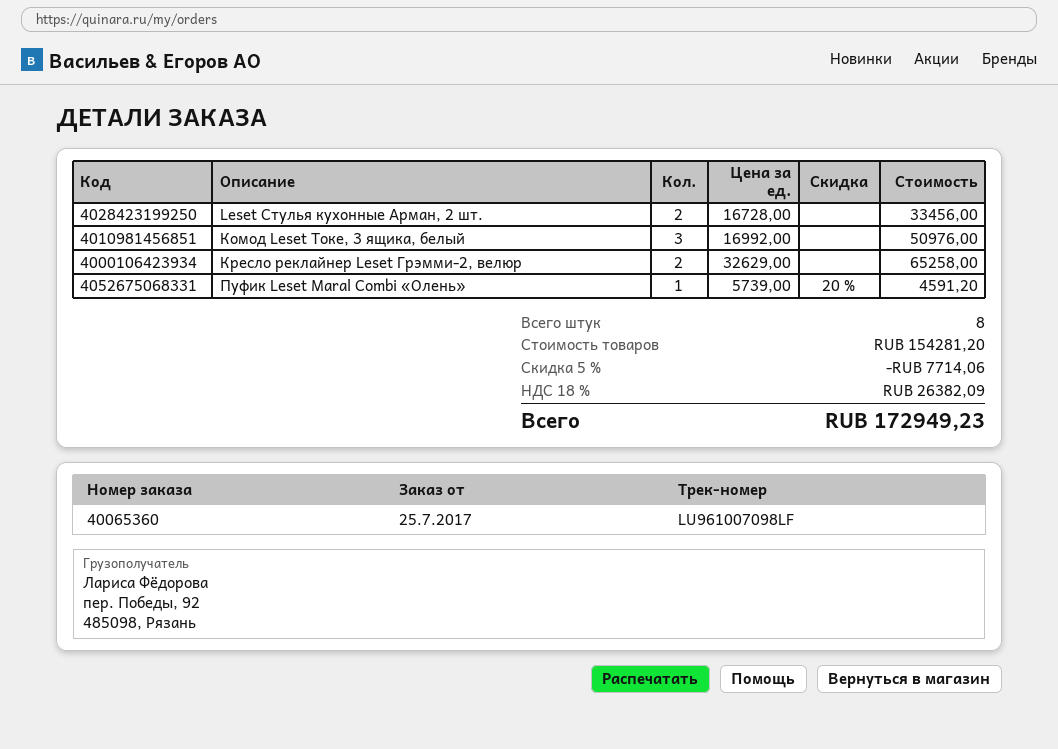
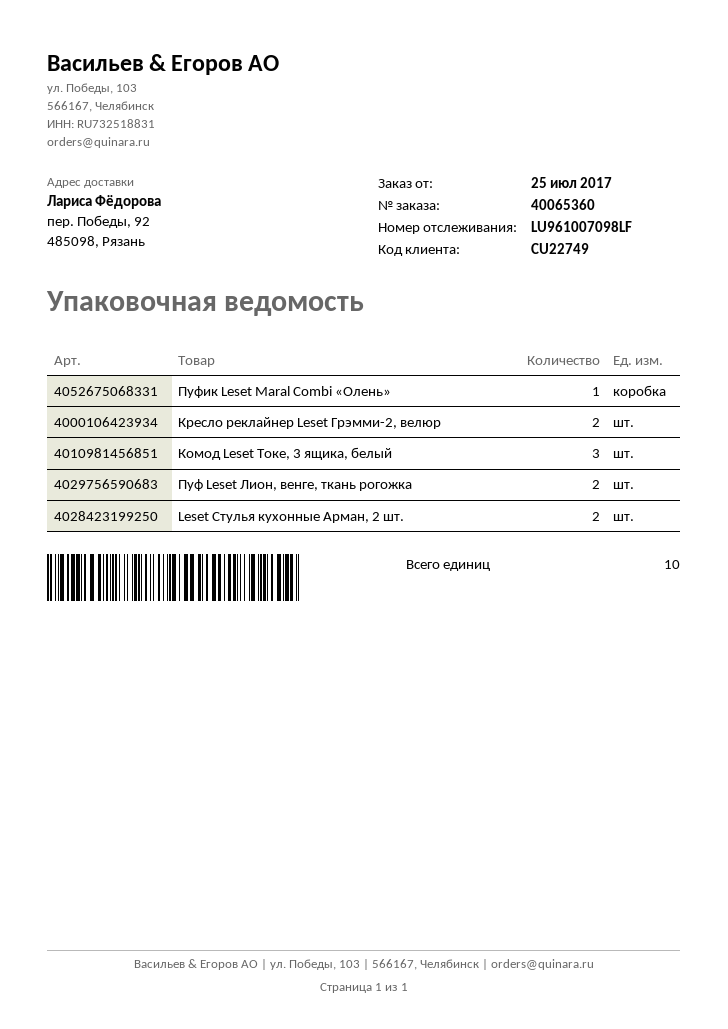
Пуф Leset Лион, венге, ткань рогожка: none -> 2
total quantity: 8 -> 10

